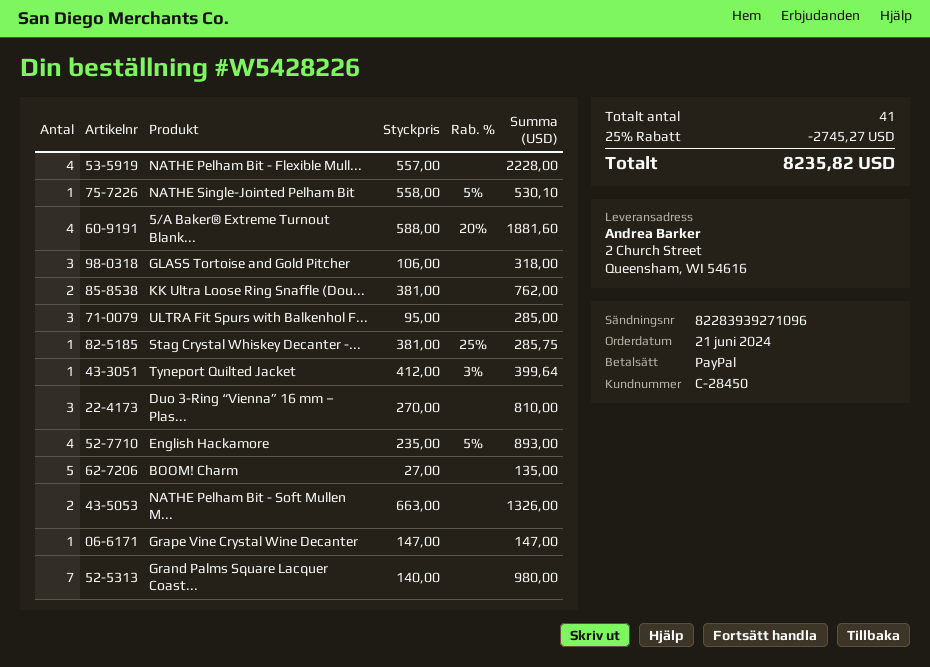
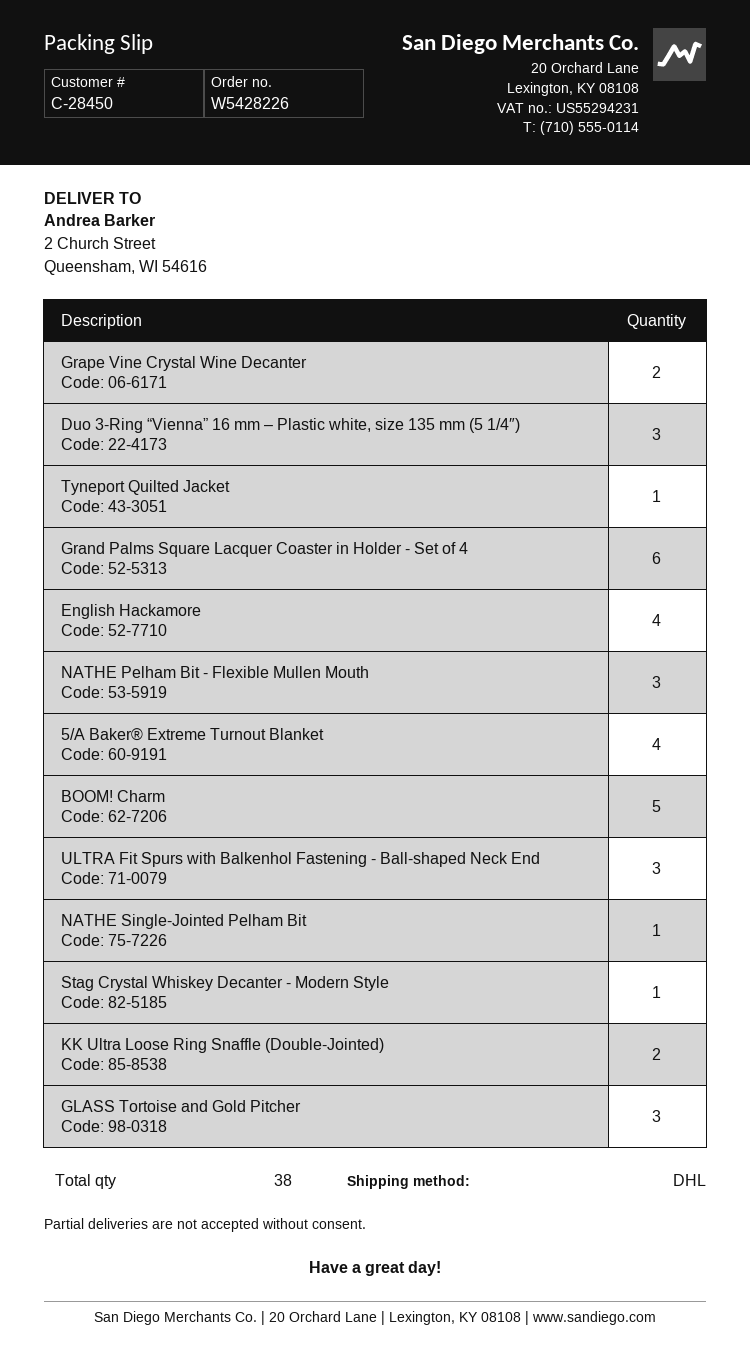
NATHE Pelham Bit - Flexible Mull...: 4 -> 3
NATHE Pelham Bit - Soft Mullen M...: 2 -> none
Grape Vine Crystal Wine Decanter: 1 -> 2
Grand Palms Square Lacquer Coast...: 7 -> 6
total quantity: 41 -> 38

